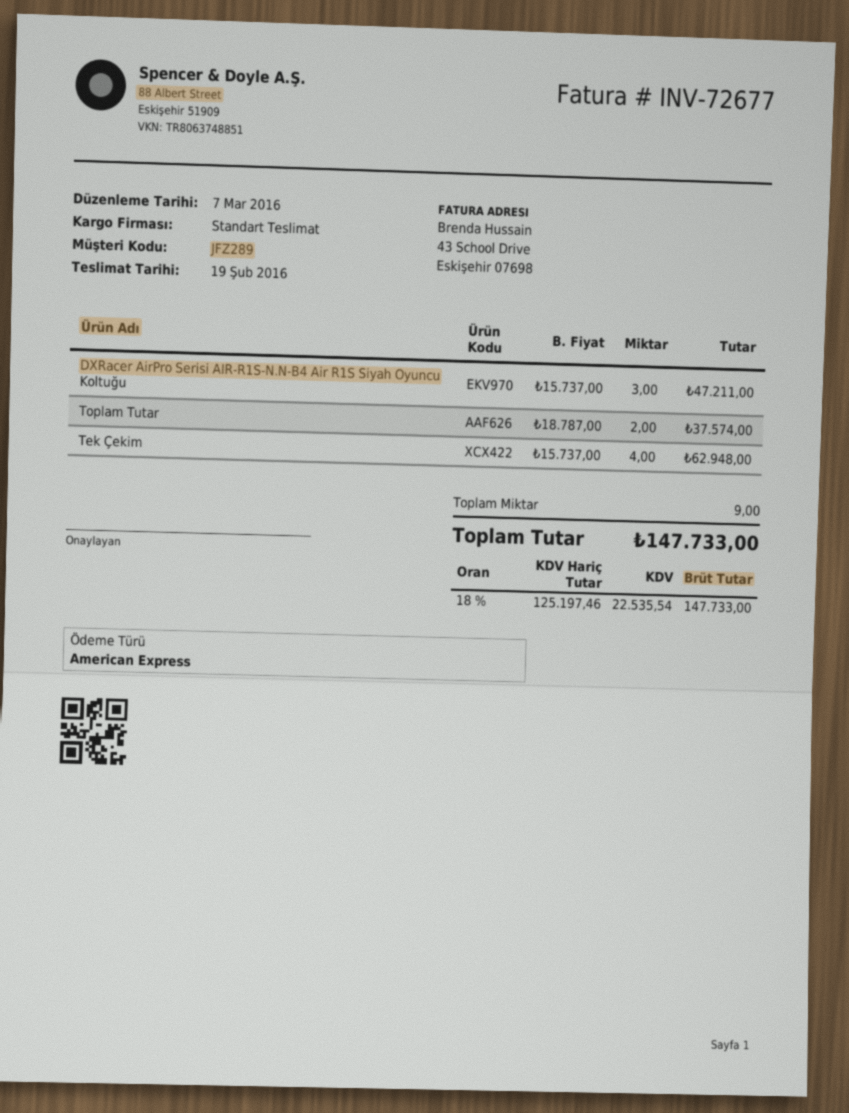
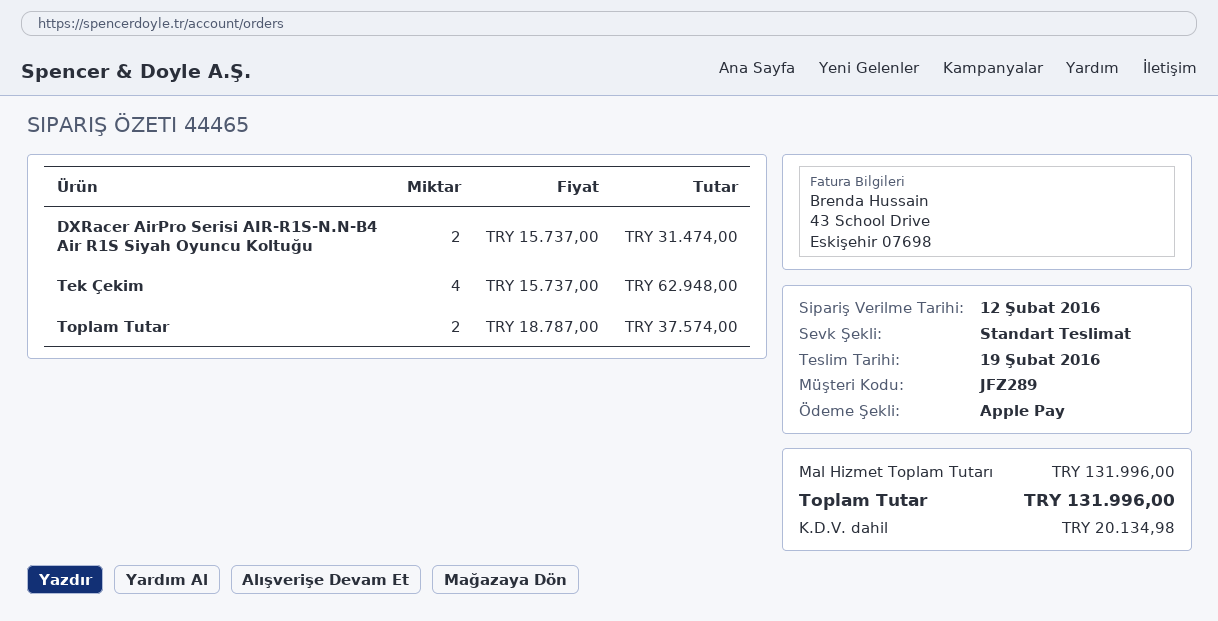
payment method: American Express -> Apple Pay
DXRacer AirPro Serisi AIR-R1S-N.N-B4 Air R1S Siyah Oyuncu Koltuğu: 3 x 15737.00 = 47211.00 -> 2 x 15737.00 = 31474.00
tax: 22535.54 -> 20134.98
total: 147733.00 -> 131996.00

